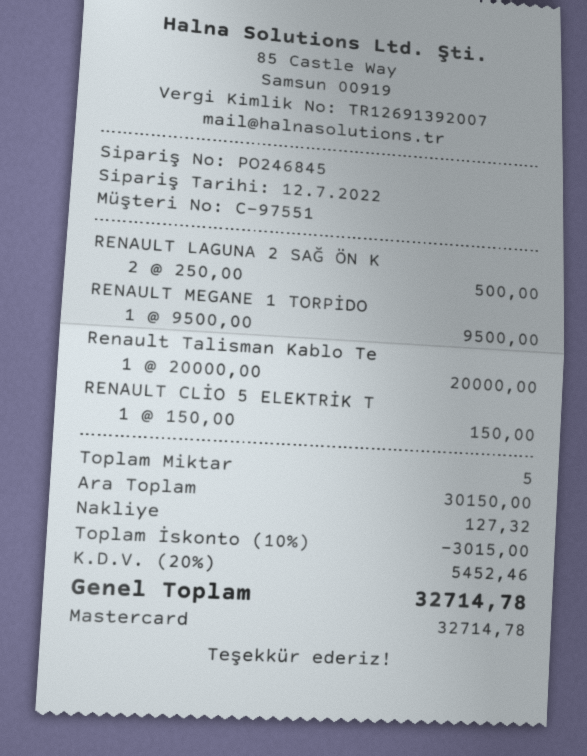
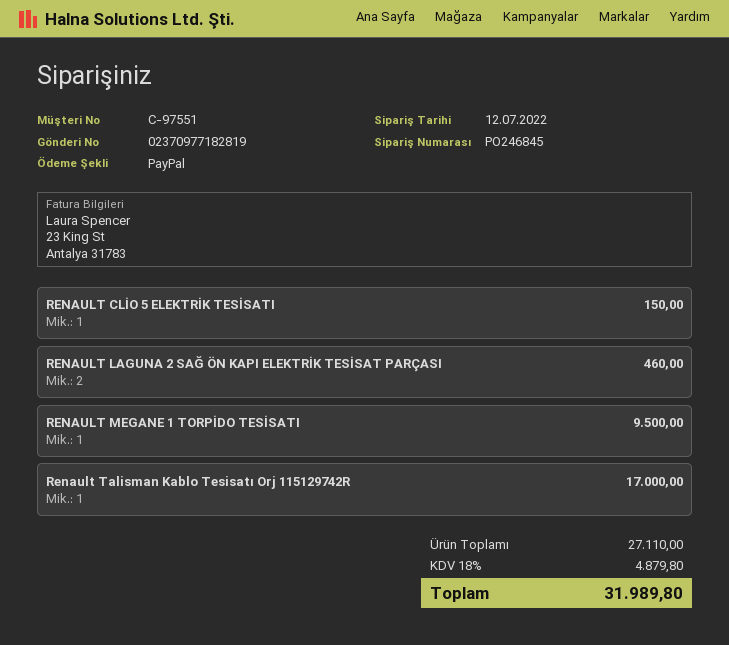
payment method: Mastercard -> PayPal
RENAULT LAGUNA 2 SAĞ ÖN K: 2 for 500.00 -> 2 for 460.00
Renault Talisman Kablo Te: 1 for 20000.00 -> 1 for 17000.00
subtotal: 30150.00 -> 27110.00
discount: 10% = 3015.00 -> none
shipping: 127.32 -> none
tax: 20% = 5452.46 -> 18% = 4879.80
total: 32714.78 -> 31989.80

